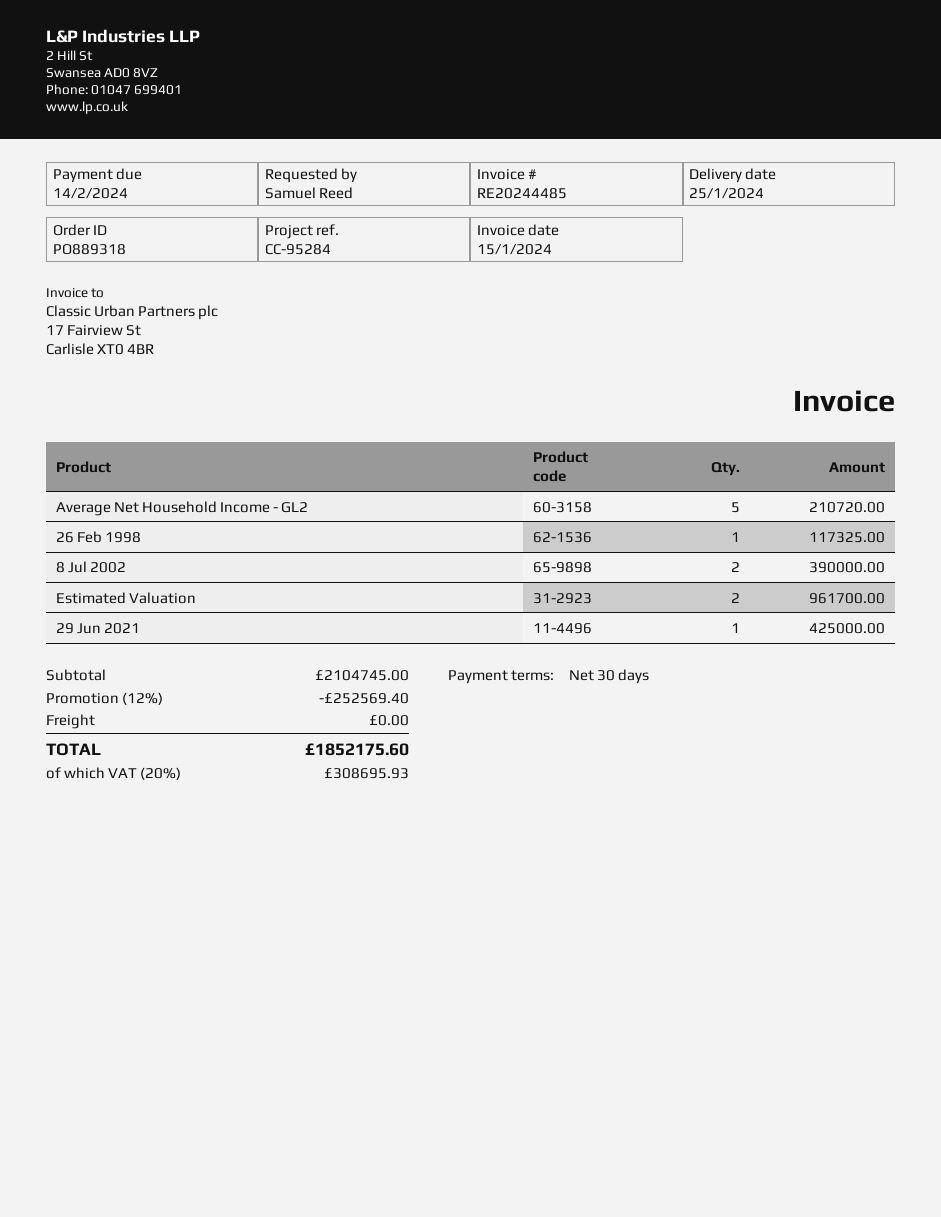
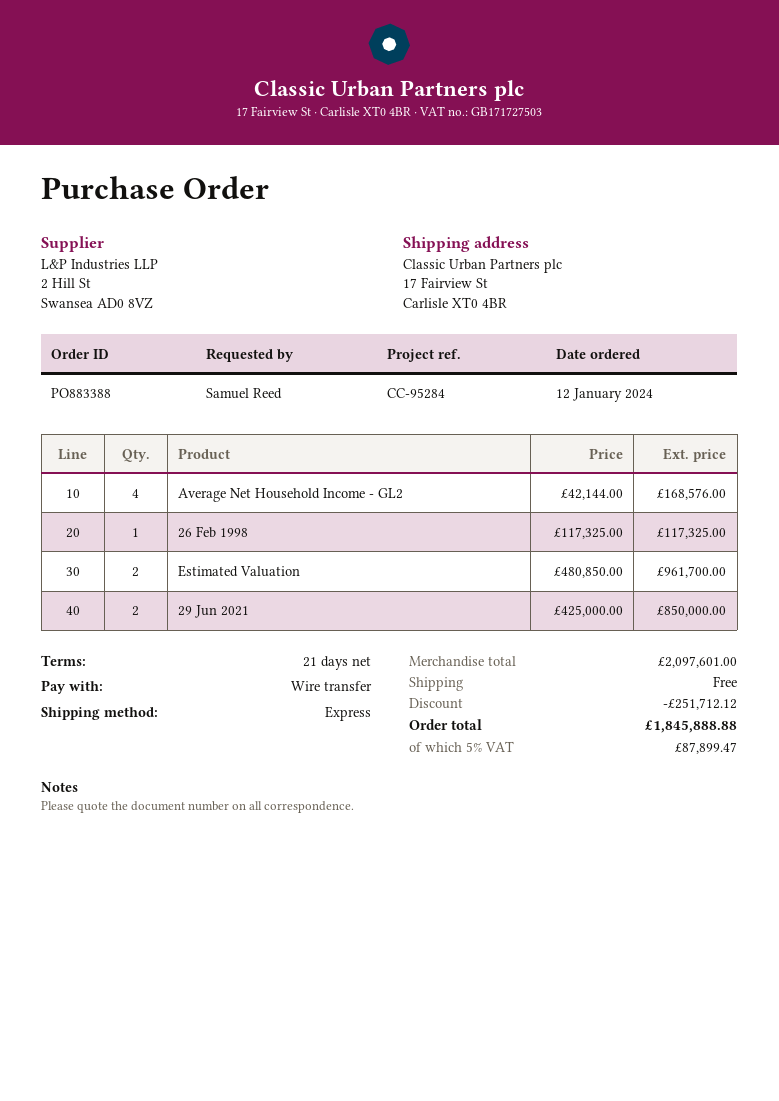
order number: PO889318 -> PO883388
payment terms: 30 days -> 21 days
Average Net Household Income - GL2: 5 for 210720.00 -> 4 for 168576.00
8 Jul 2002: 2 for 390000.00 -> none
29 Jun 2021: 1 for 425000.00 -> 2 for 850000.00
subtotal: 2104745.00 -> 2097601.00
discount: 252569.40 -> 251712.12
tax: 20% = 308695.93 -> 5% = 87899.47
total: 1852175.60 -> 1845888.88

